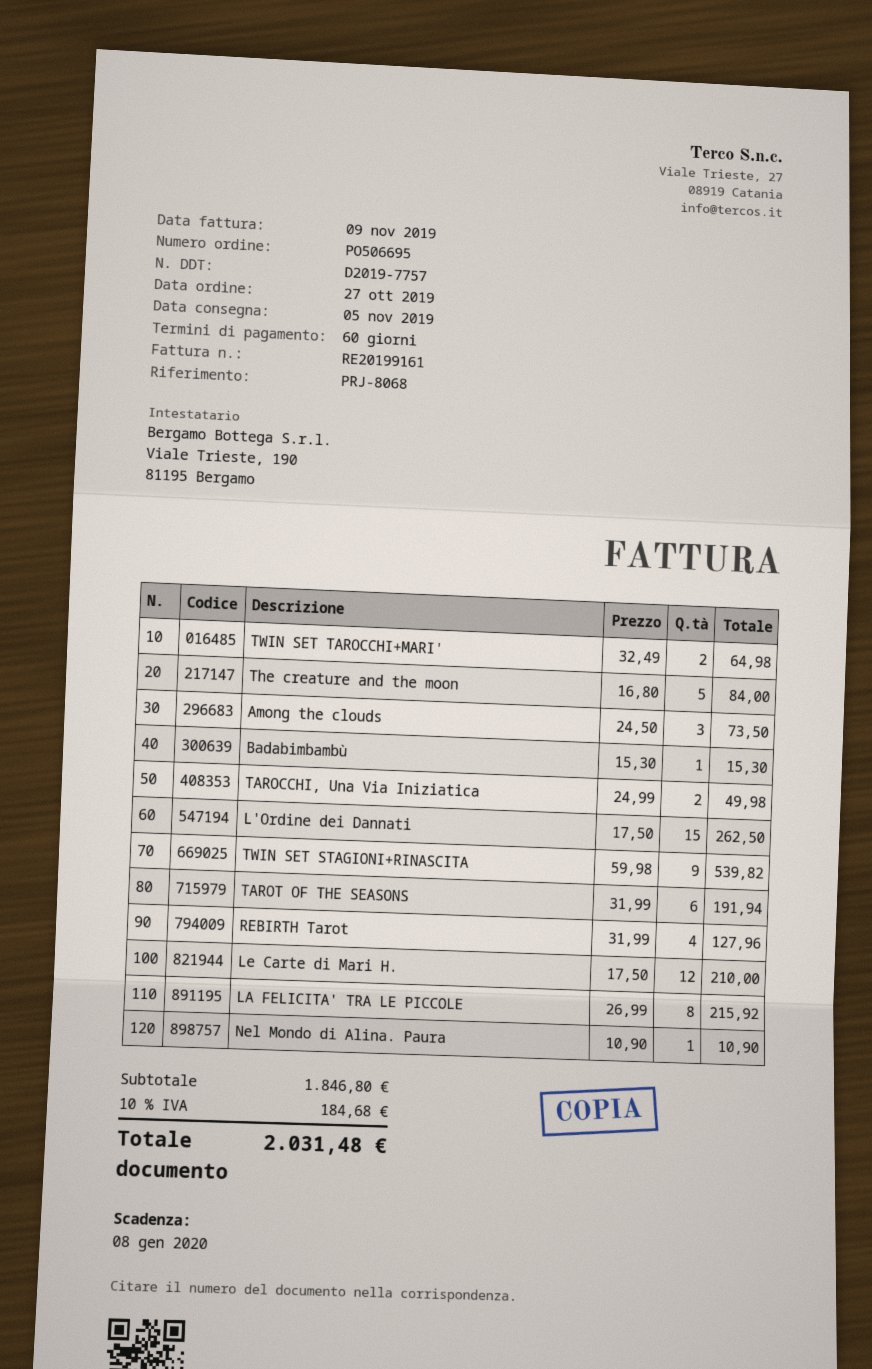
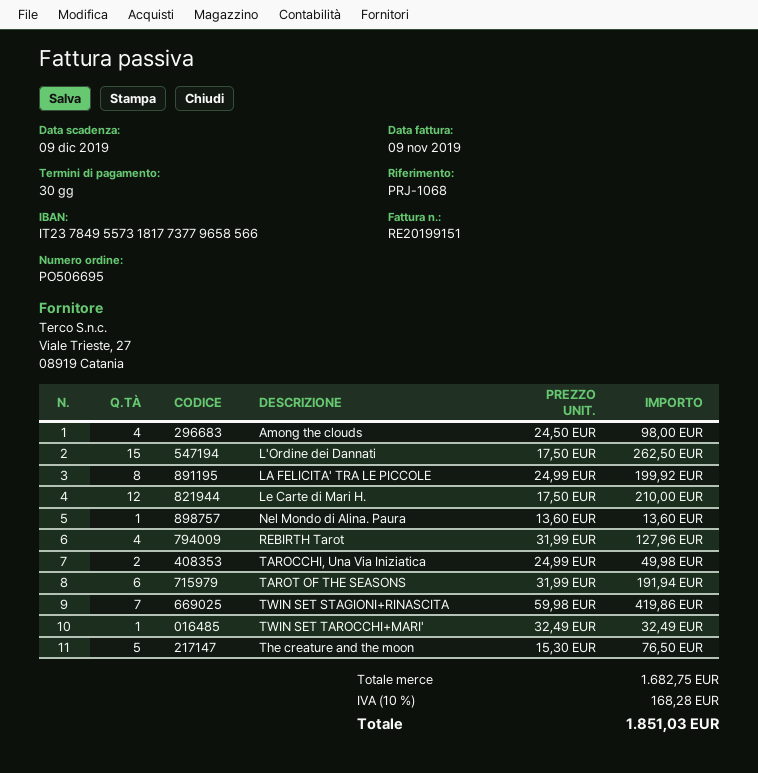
invoice number: RE20199161 -> RE20199151
payment terms: 60 days -> 30 days
due date: 2020-01-08 -> 2019-12-09
reference: PRJ-8068 -> PRJ-1068
TWIN SET TAROCCHI+MARI': 2 x 32.49 = 64.98 -> 1 x 32.49 = 32.49
The creature and the moon: 5 x 16.80 = 84.00 -> 5 x 15.30 = 76.50
Among the clouds: 3 x 24.50 = 73.50 -> 4 x 24.50 = 98.00
Badabimbambù: 1 x 15.30 = 15.30 -> none
TWIN SET STAGIONI+RINASCITA: 9 x 59.98 = 539.82 -> 7 x 59.98 = 419.86
LA FELICITA' TRA LE PICCOLE: 8 x 26.99 = 215.92 -> 8 x 24.99 = 199.92
Nel Mondo di Alina. Paura: 1 x 10.90 = 10.90 -> 1 x 13.60 = 13.60
subtotal: 1846.80 -> 1682.75
tax: 10% = 184.68 -> 10% = 168.28
total: 2031.48 -> 1851.03

